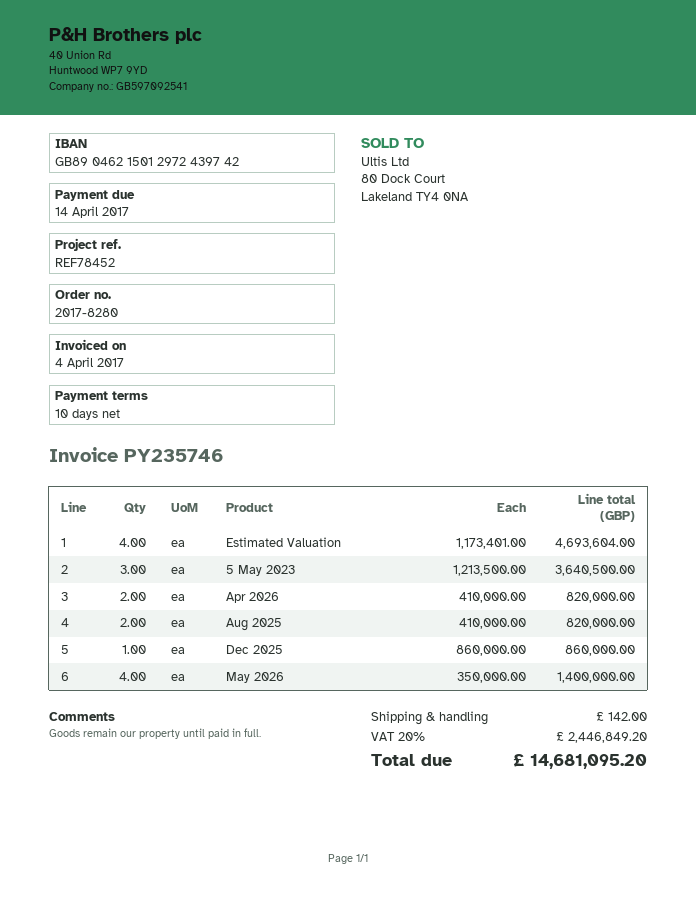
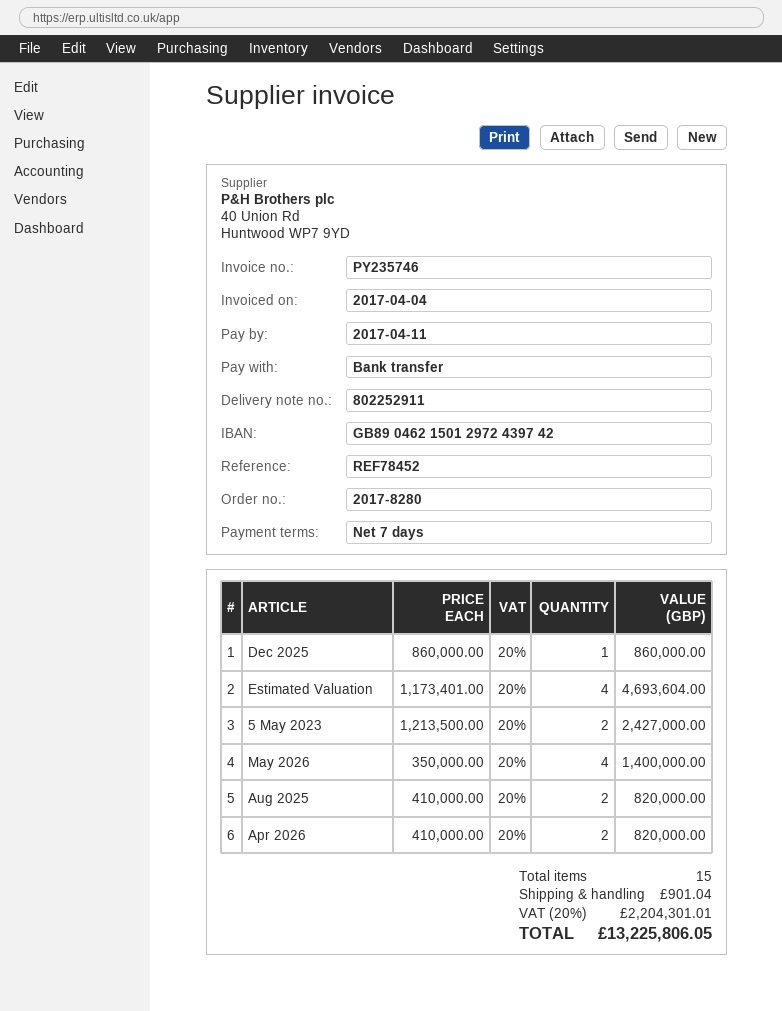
payment terms: 10 days -> 7 days
due date: 2017-04-14 -> 2017-04-11
5 May 2023: 3 x 1213500.00 = 3640500.00 -> 2 x 1213500.00 = 2427000.00
shipping: 142.00 -> 901.04
tax: 20% = 2446849.20 -> 20% = 2204301.01
total: 14681095.20 -> 13225806.05

